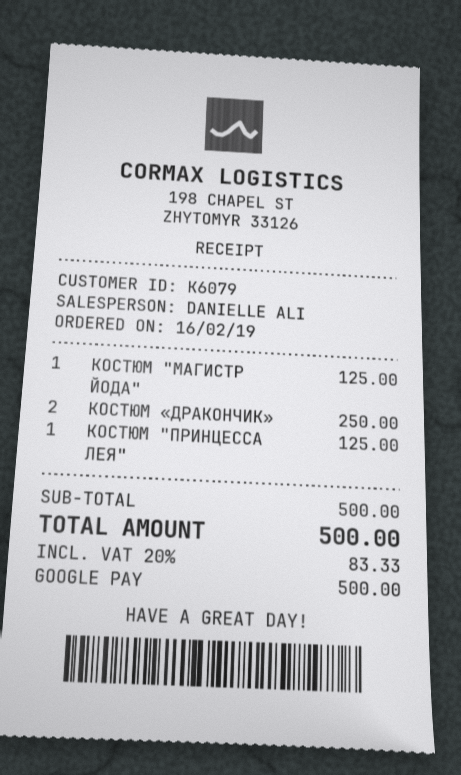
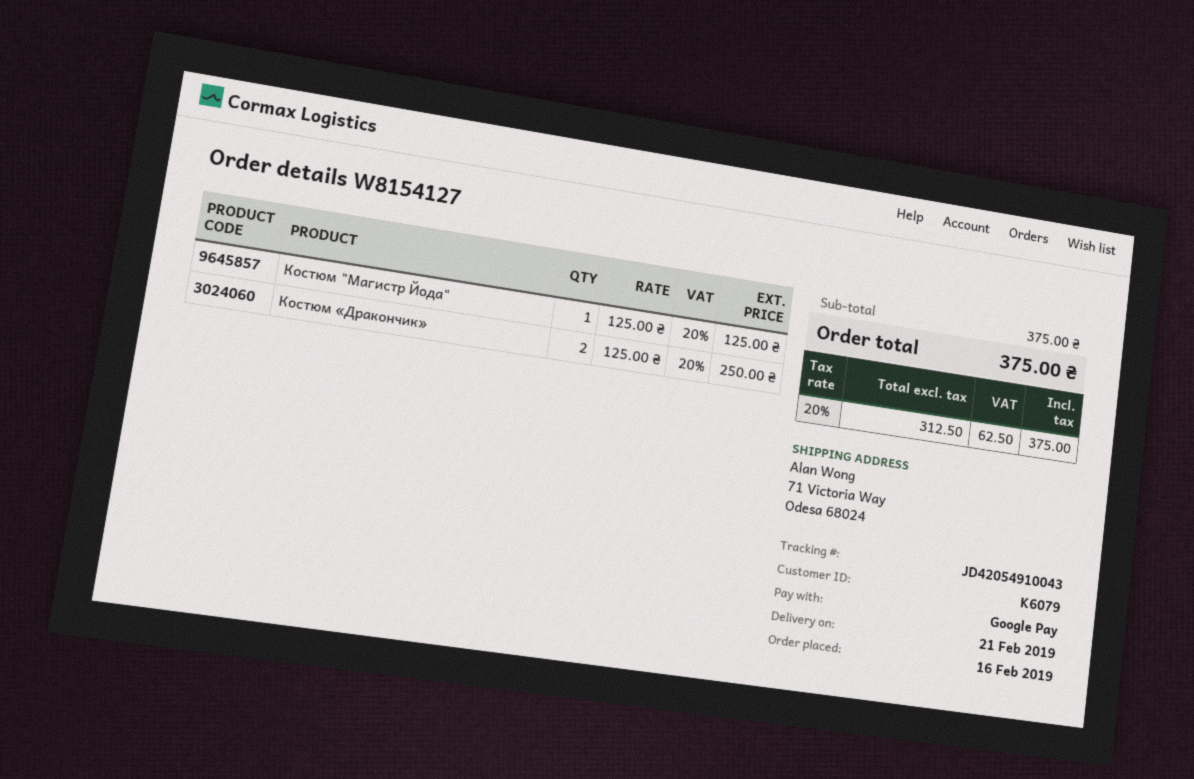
КОСТЮМ "ПРИНЦЕССА ЛЕЯ": 1 for 125.00 -> none
subtotal: 500.00 -> 375.00
tax: 20% = 83.33 -> 20% = 62.50
total: 500.00 -> 375.00

